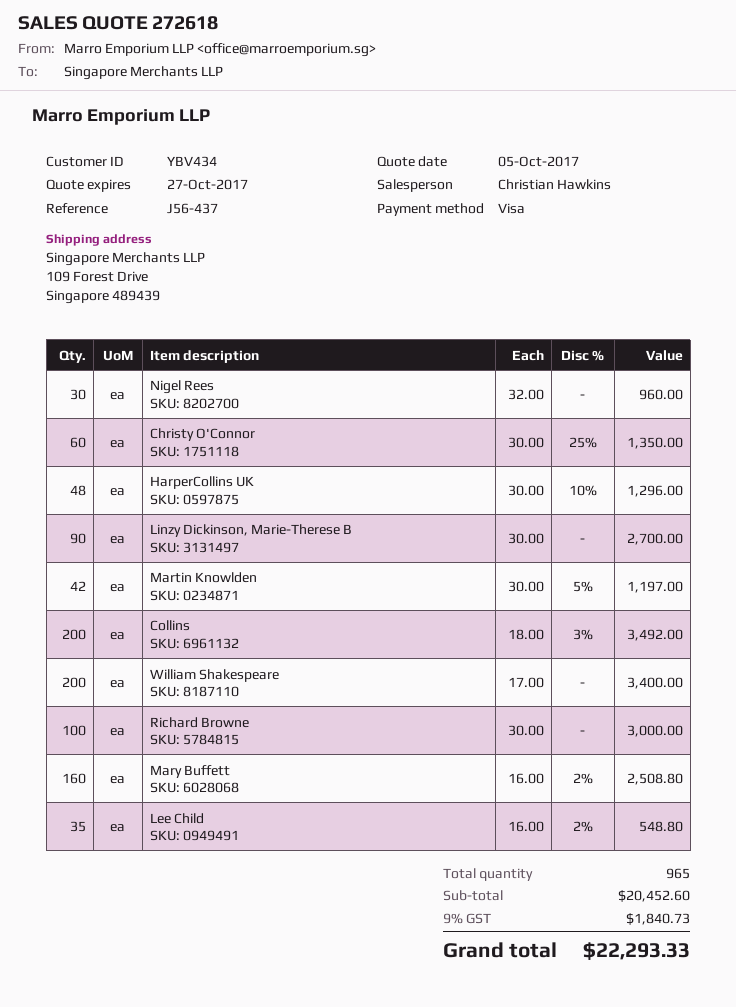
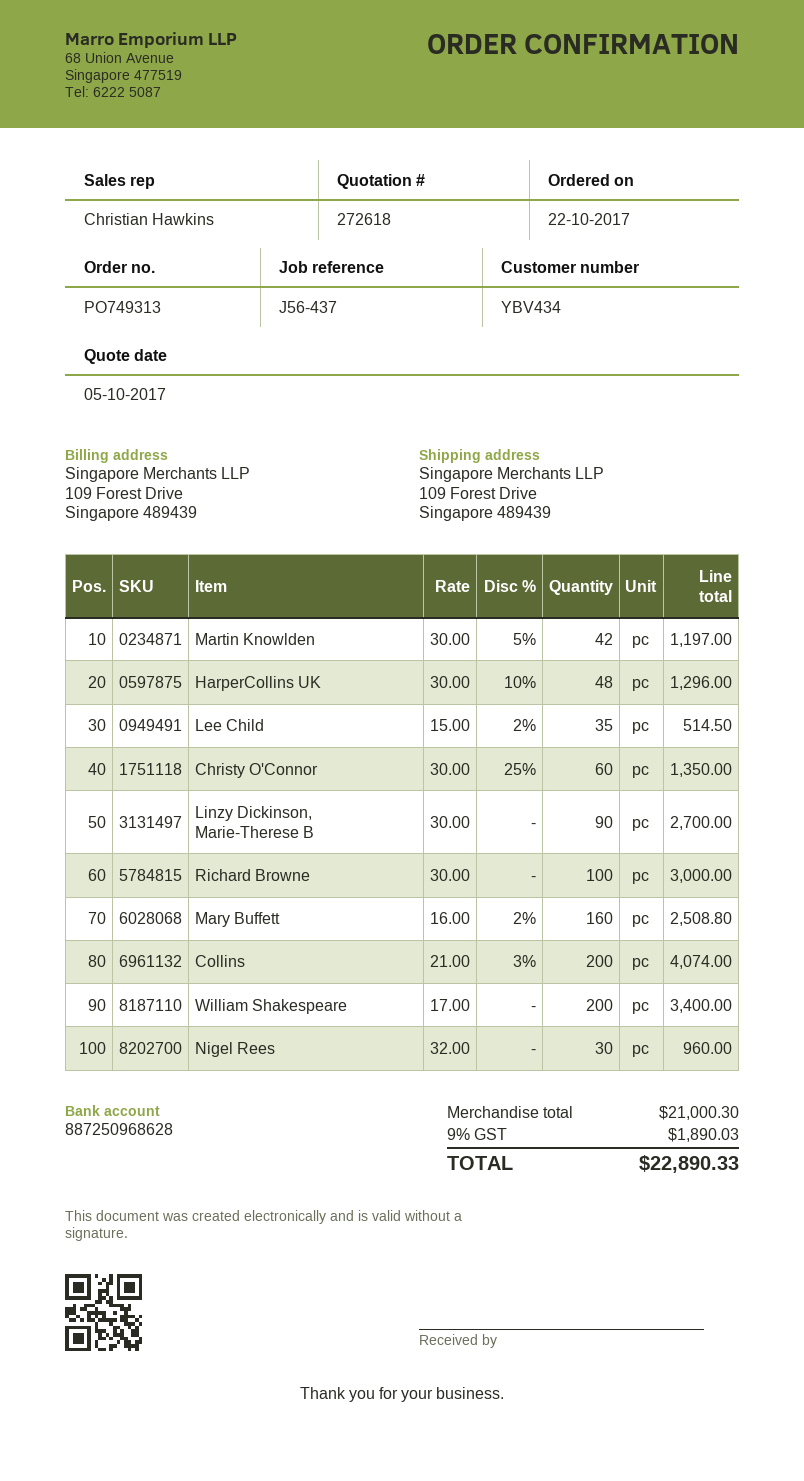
Collins: 200 x 18.00 - 3% = 3492.00 -> 200 x 21.00 - 3% = 4074.00
Lee Child: 35 x 16.00 - 2% = 548.80 -> 35 x 15.00 - 2% = 514.50
subtotal: 20452.60 -> 21000.30
tax: 9% = 1840.73 -> 9% = 1890.03
total: 22293.33 -> 22890.33

